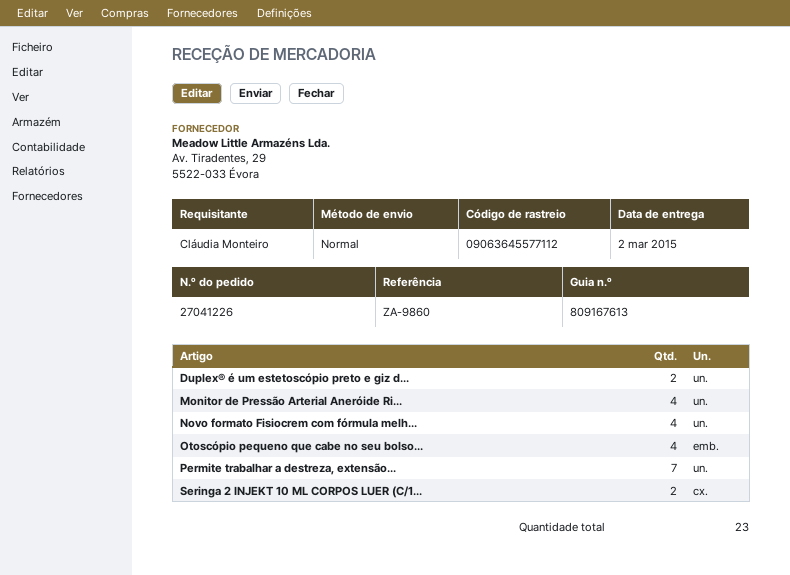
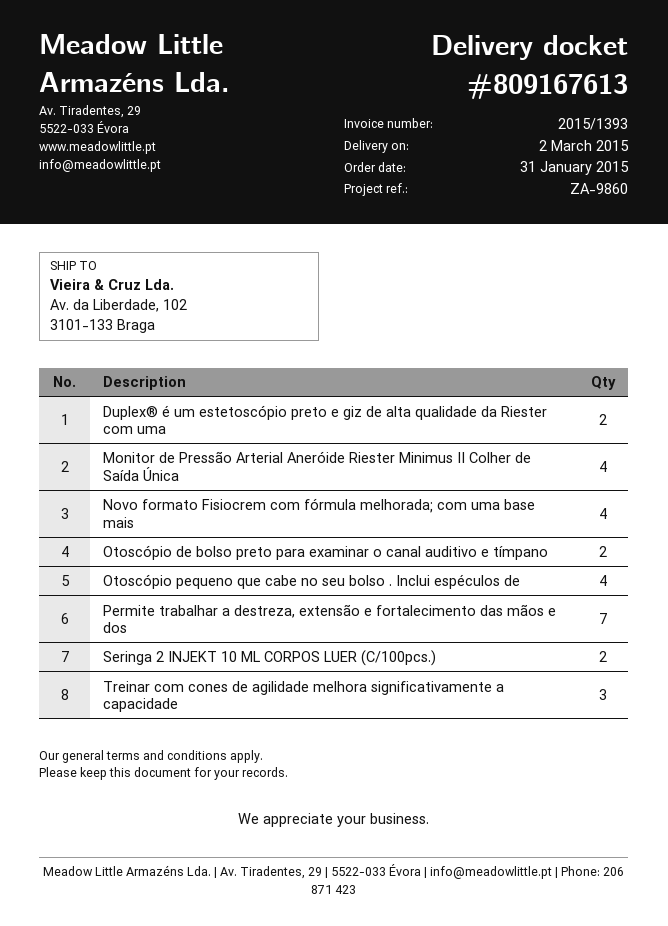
Otoscópio de bolso preto para examinar o canal auditivo e tímpano: none -> 2
Treinar com cones de agilidade melhora significativamente a capacidade: none -> 3

